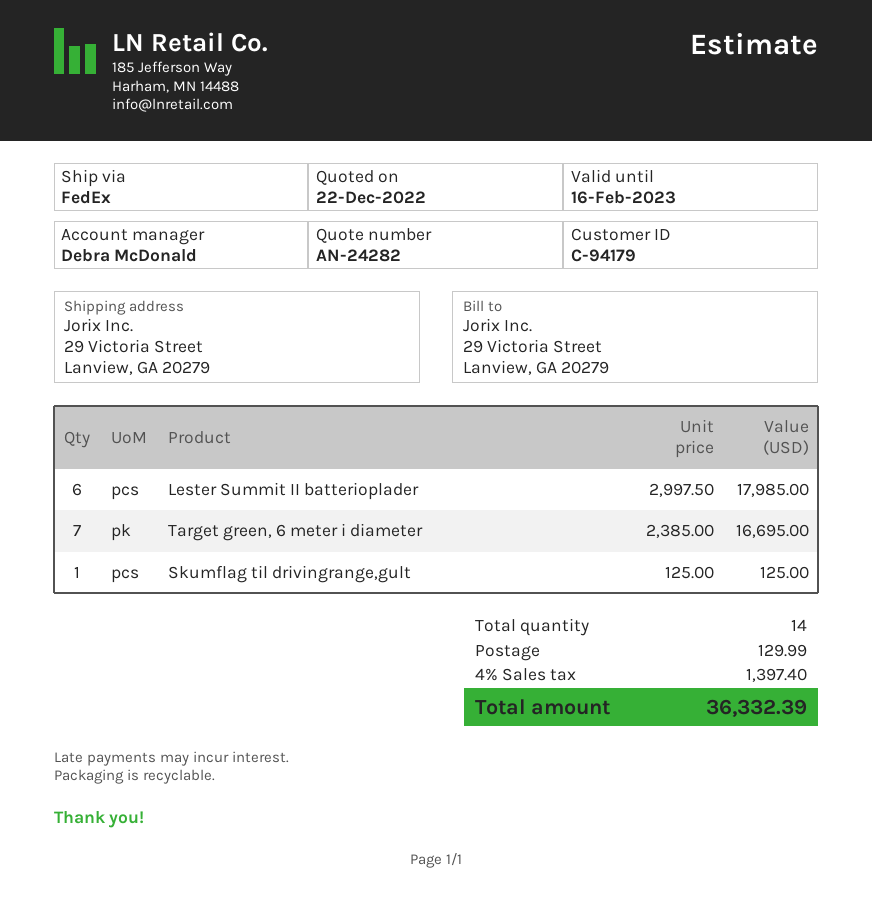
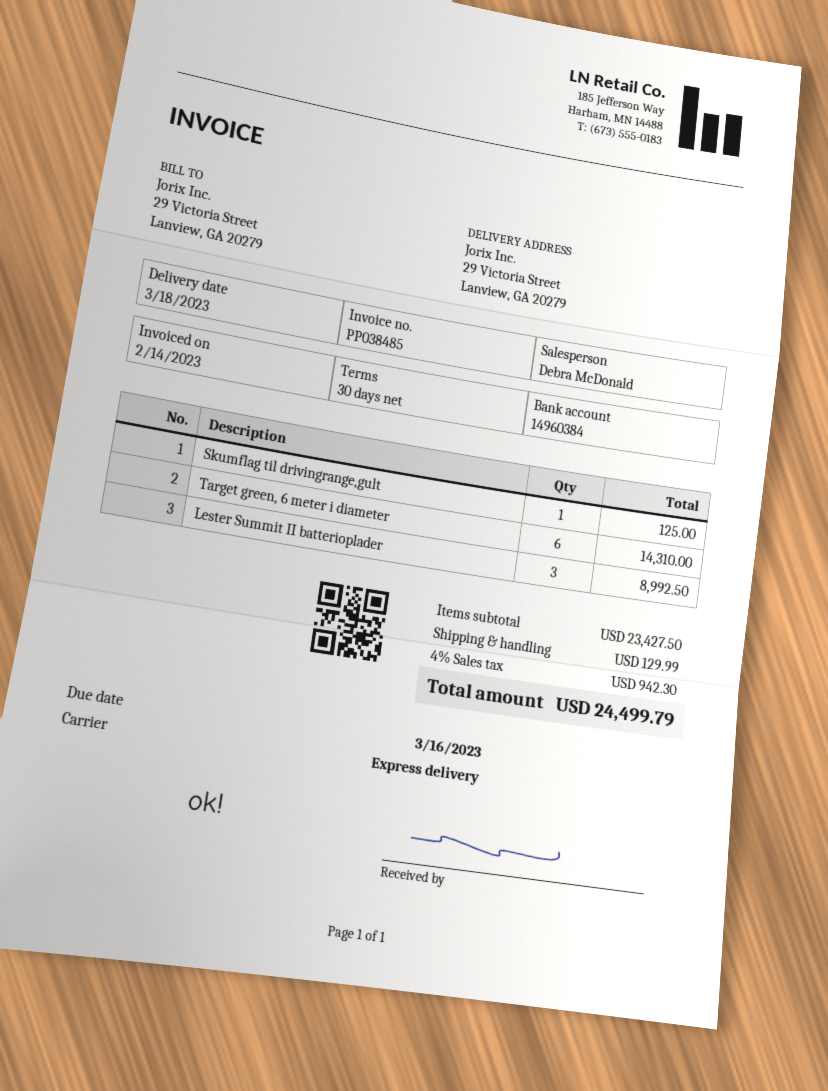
shipping method: FedEx -> express
Lester Summit II batterioplader: 6 for 17985.00 -> 3 for 8992.50
Target green, 6 meter i diameter: 7 for 16695.00 -> 6 for 14310.00
tax: 4% = 1397.40 -> 4% = 942.30
total: 36332.39 -> 24499.79

